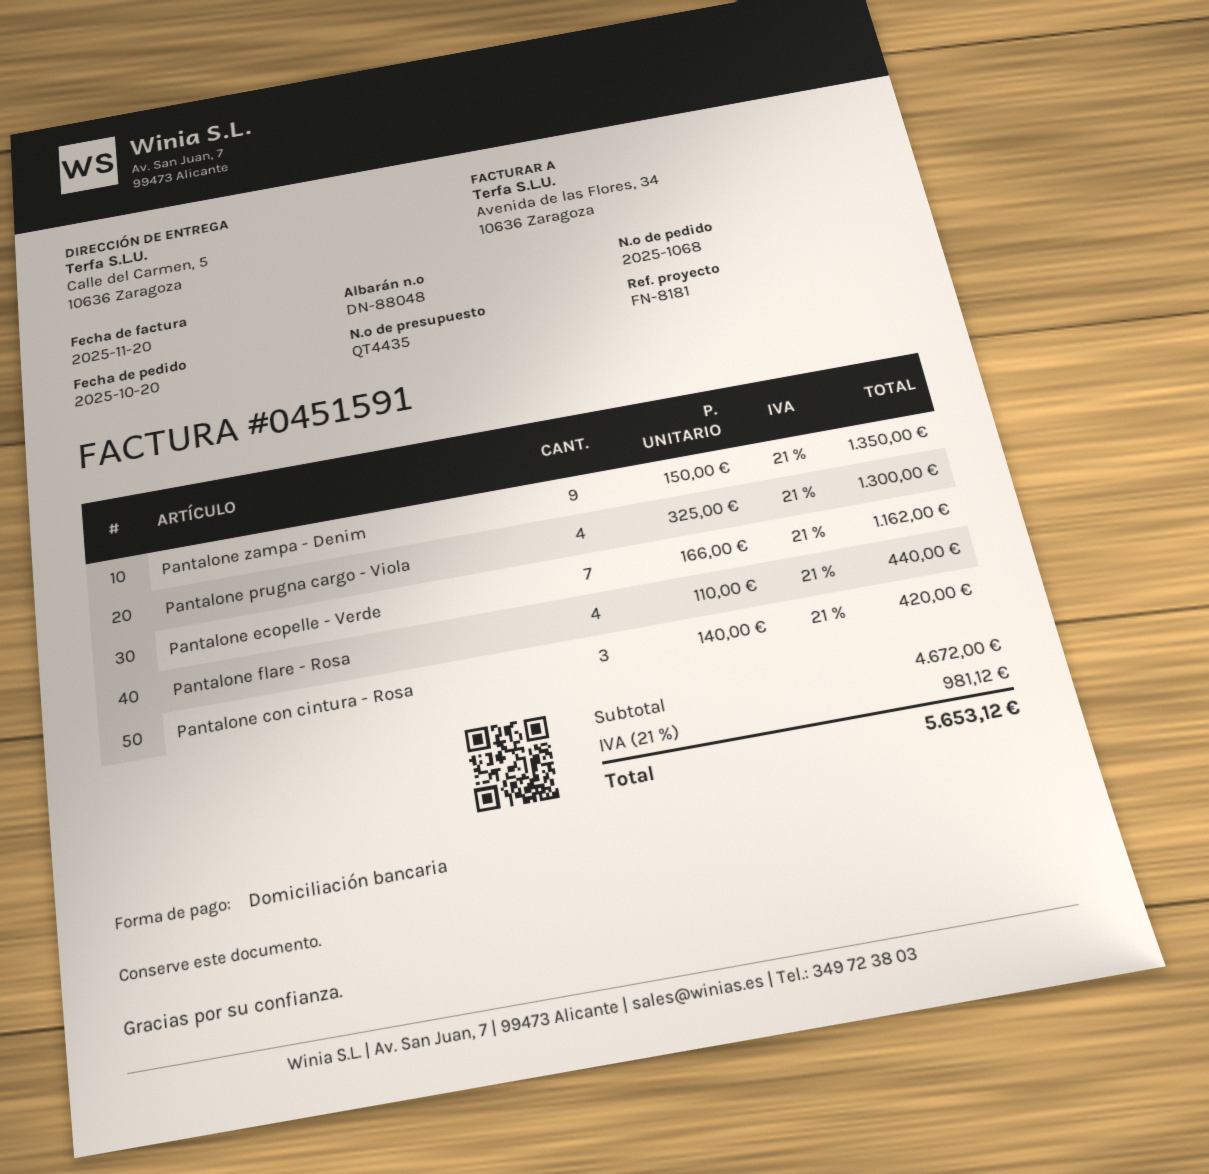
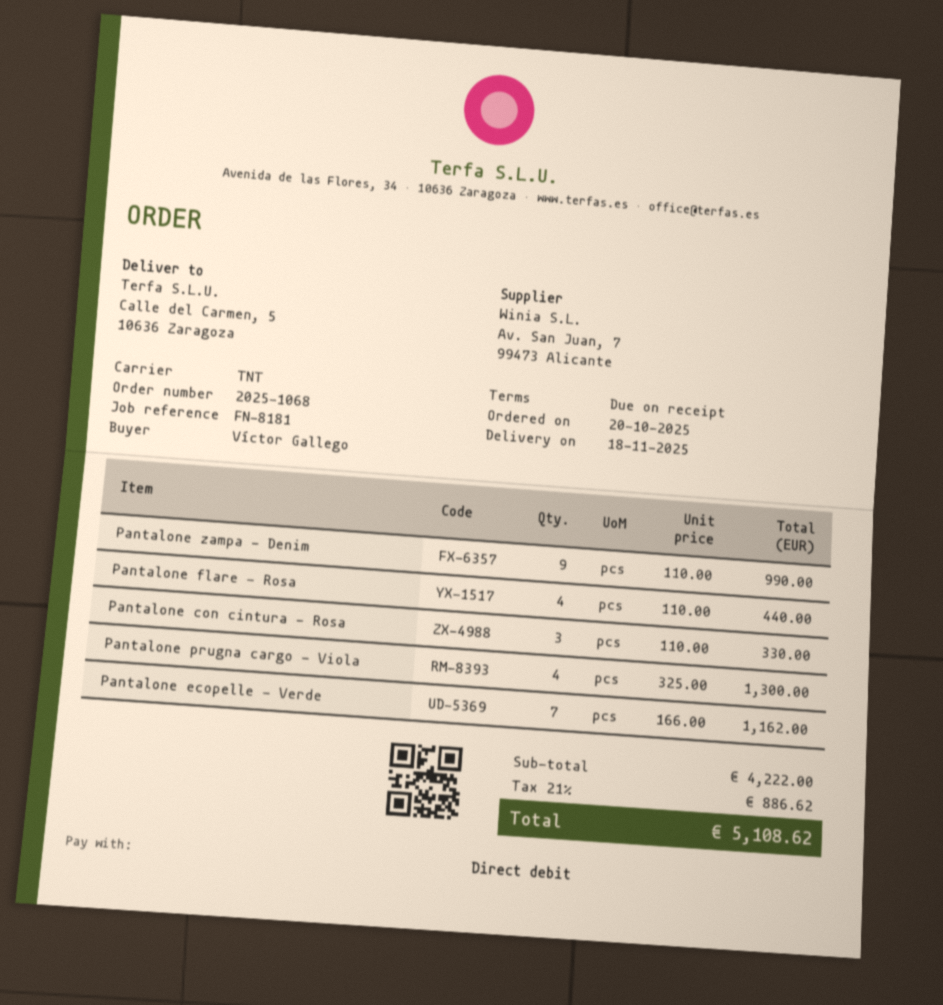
Pantalone zampa - Denim: 9 x 150.00 = 1350.00 -> 9 x 110.00 = 990.00
Pantalone con cintura - Rosa: 3 x 140.00 = 420.00 -> 3 x 110.00 = 330.00
subtotal: 4672.00 -> 4222.00
tax: 21% = 981.12 -> 21% = 886.62
total: 5653.12 -> 5108.62

